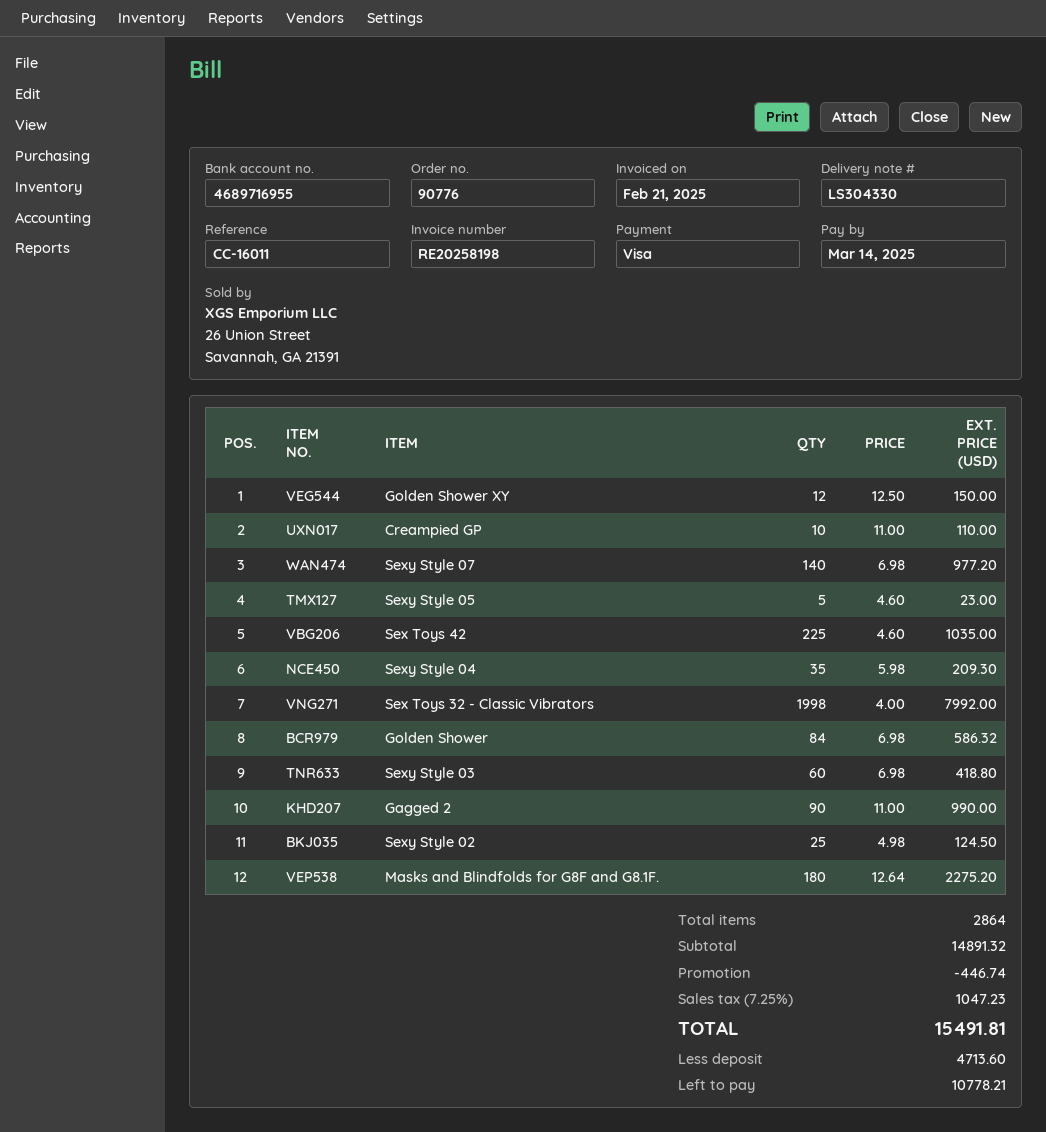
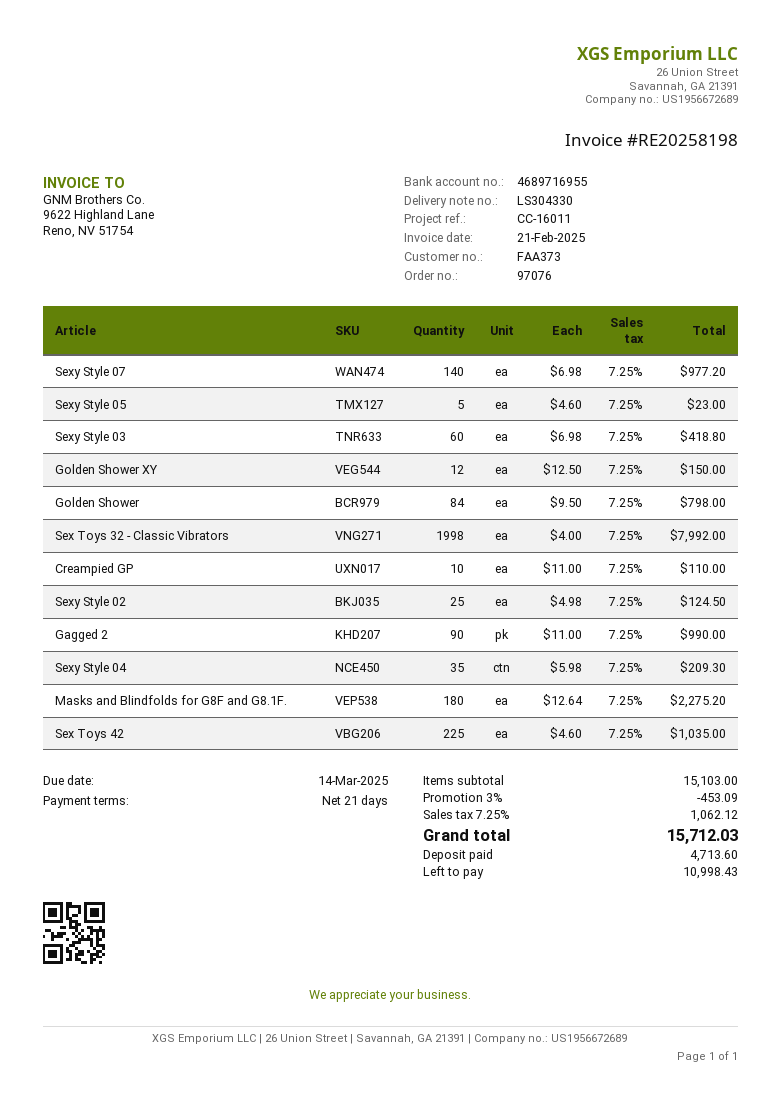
order number: 90776 -> 97076
Golden Shower: 84 x 6.98 = 586.32 -> 84 x 9.50 = 798.00
subtotal: 14891.32 -> 15103.00
discount: 446.74 -> 453.09
tax: 7.25% = 1047.23 -> 7.25% = 1062.12
total: 15491.81 -> 15712.03
balance: 10778.21 -> 10998.43

